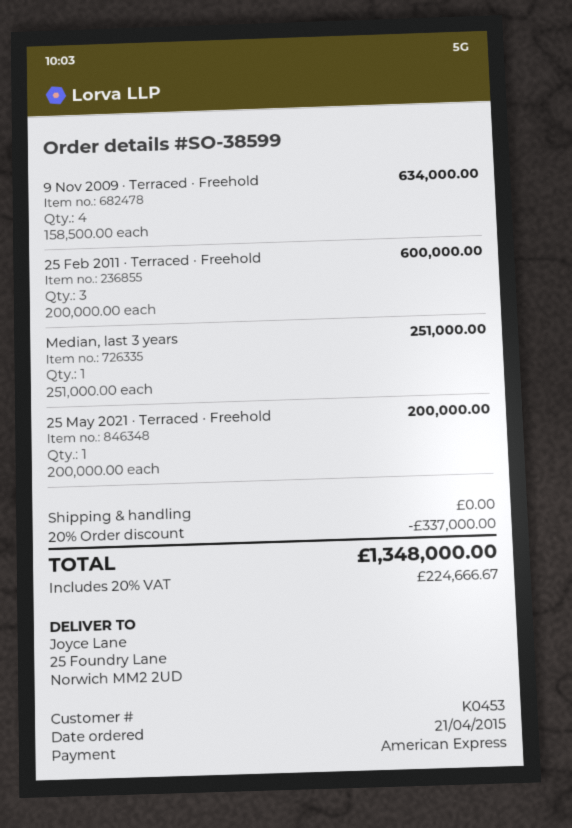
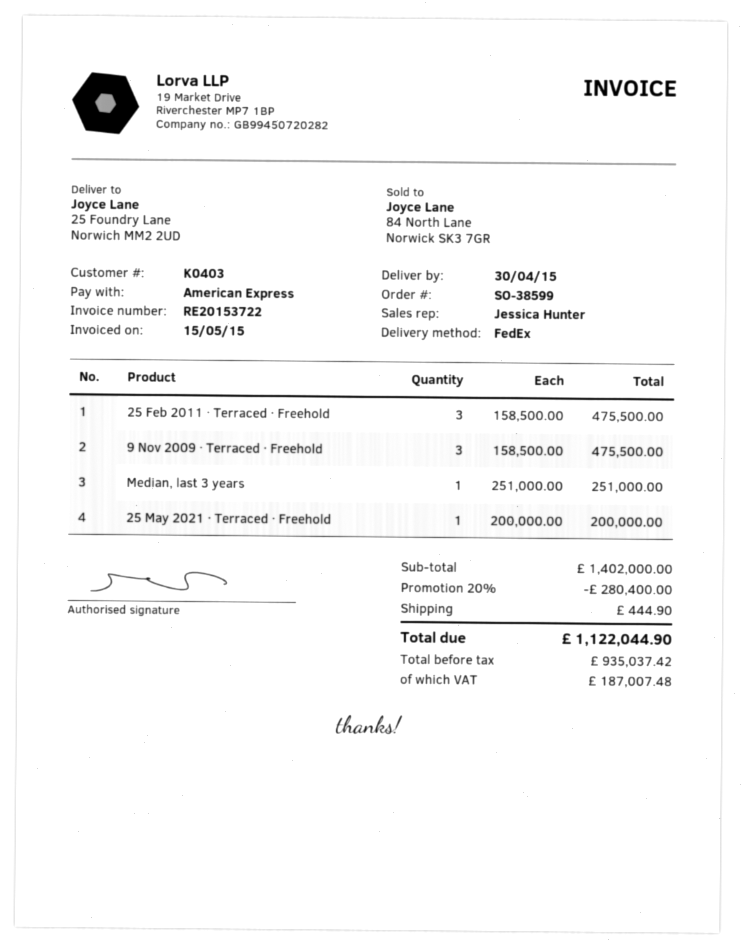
customer number: K0453 -> K0403
9 Nov 2009 · Terraced · Freehold: 4 x 158500.00 = 634000.00 -> 3 x 158500.00 = 475500.00
25 Feb 2011 · Terraced · Freehold: 3 x 200000.00 = 600000.00 -> 3 x 158500.00 = 475500.00
discount: 20% = 337000.00 -> 20% = 280400.00
shipping: 0.00 -> 444.90
tax: 224666.67 -> 187007.48
total: 1348000.00 -> 1122044.90

